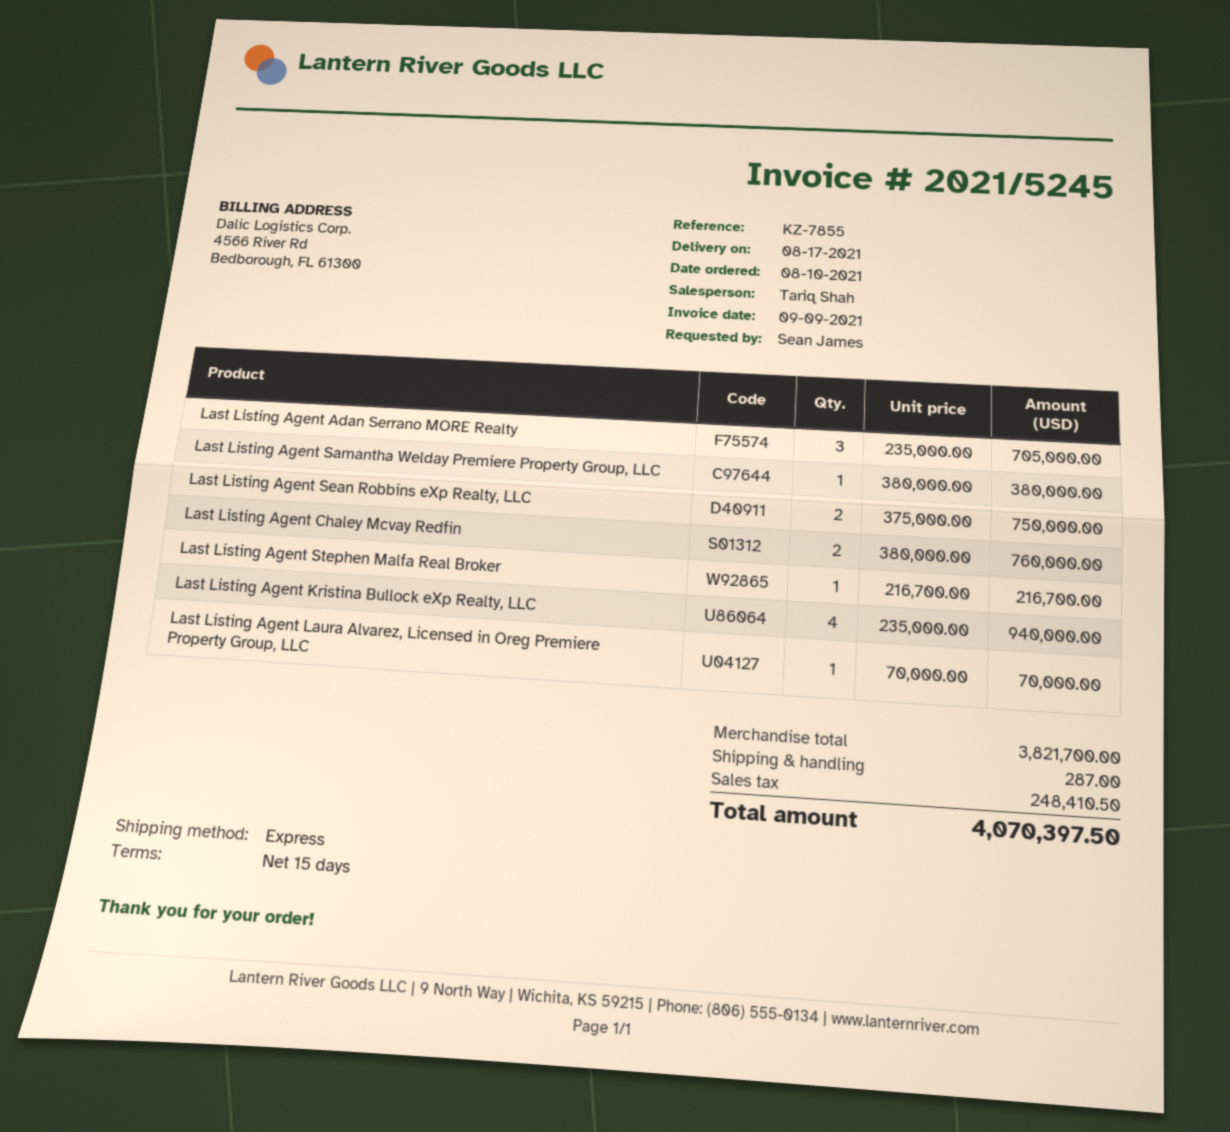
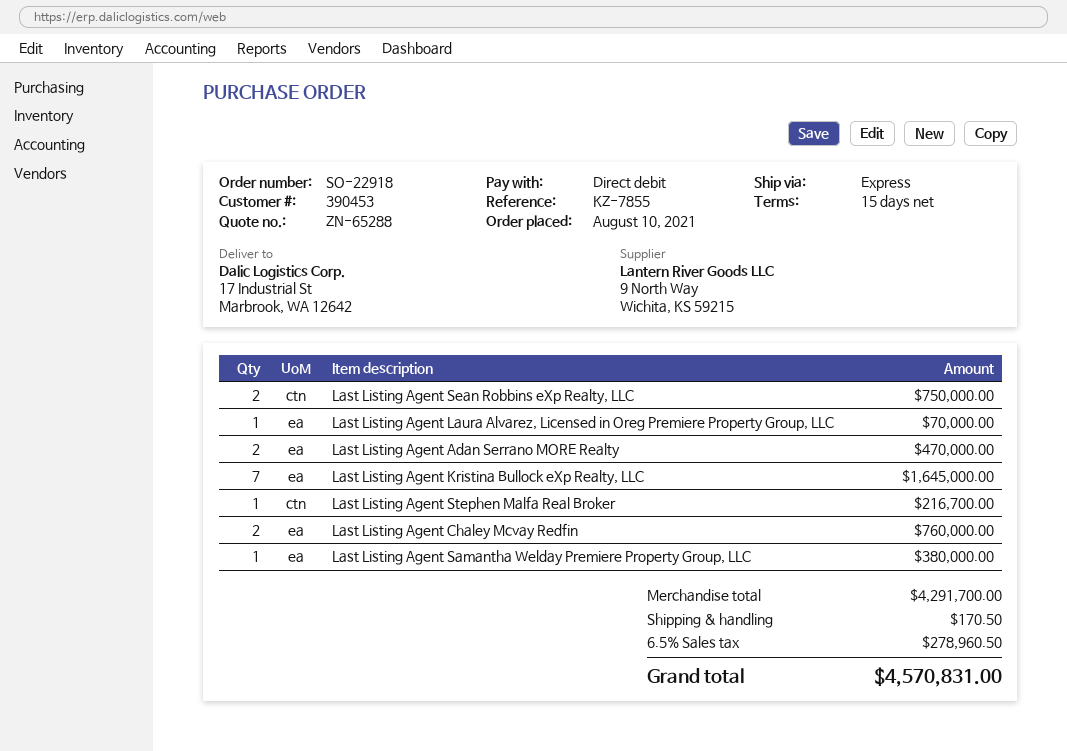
Last Listing Agent Adan Serrano MORE Realty: 3 for 705000.00 -> 2 for 470000.00
Last Listing Agent Kristina Bullock eXp Realty, LLC: 4 for 940000.00 -> 7 for 1645000.00
subtotal: 3821700.00 -> 4291700.00
shipping: 287.00 -> 170.50
tax: 248410.50 -> 278960.50
total: 4070397.50 -> 4570831.00

